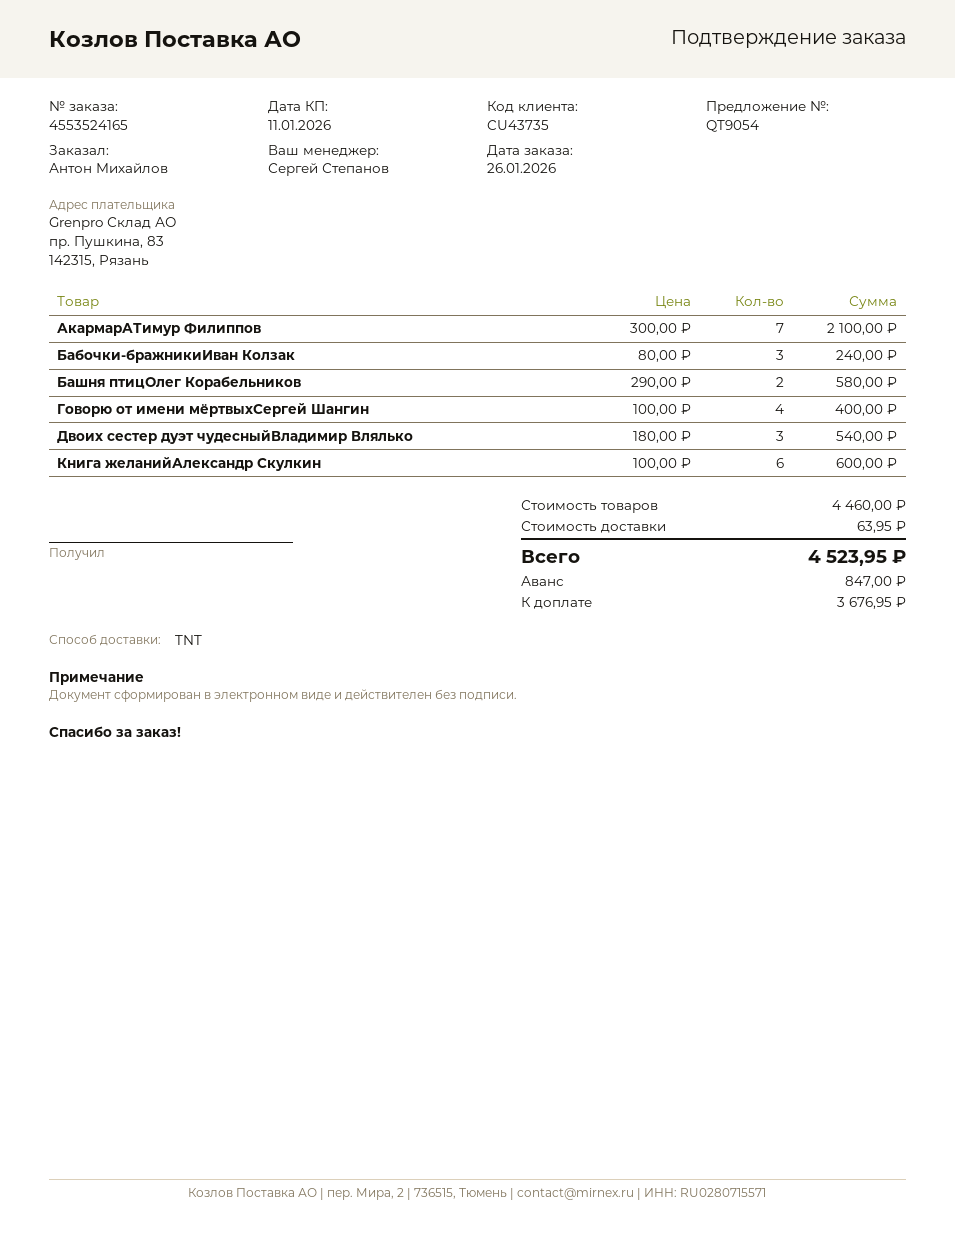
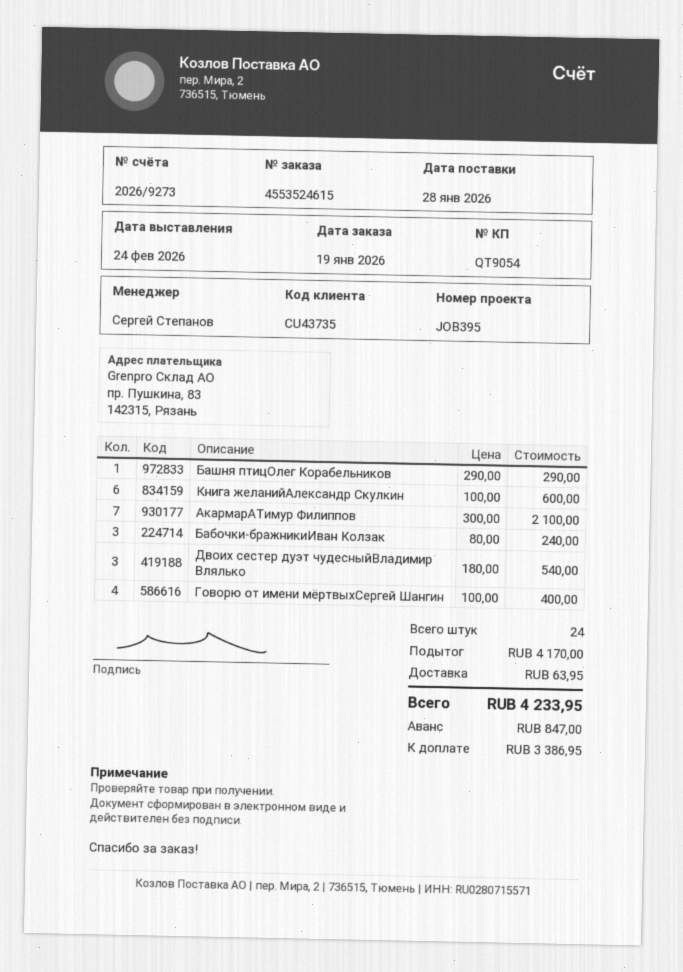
order number: 4553524165 -> 4553524615
order date: 2026-01-26 -> 2026-01-19
Башня птицОлег Корабельников: 2 x 290.00 = 580.00 -> 1 x 290.00 = 290.00
subtotal: 4460.00 -> 4170.00
total: 4523.95 -> 4233.95
balance: 3676.95 -> 3386.95

